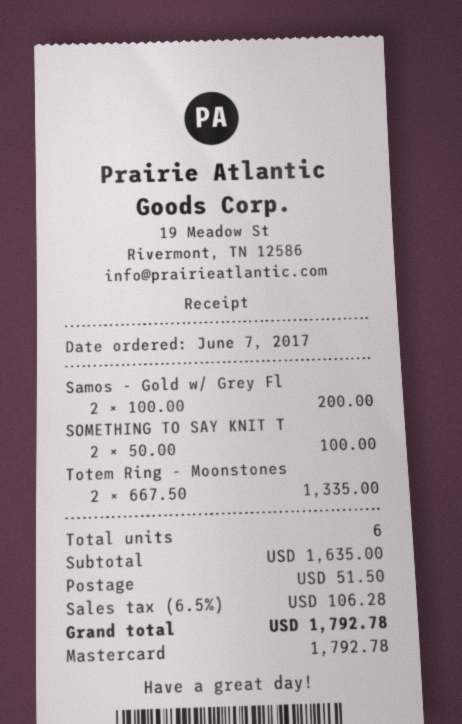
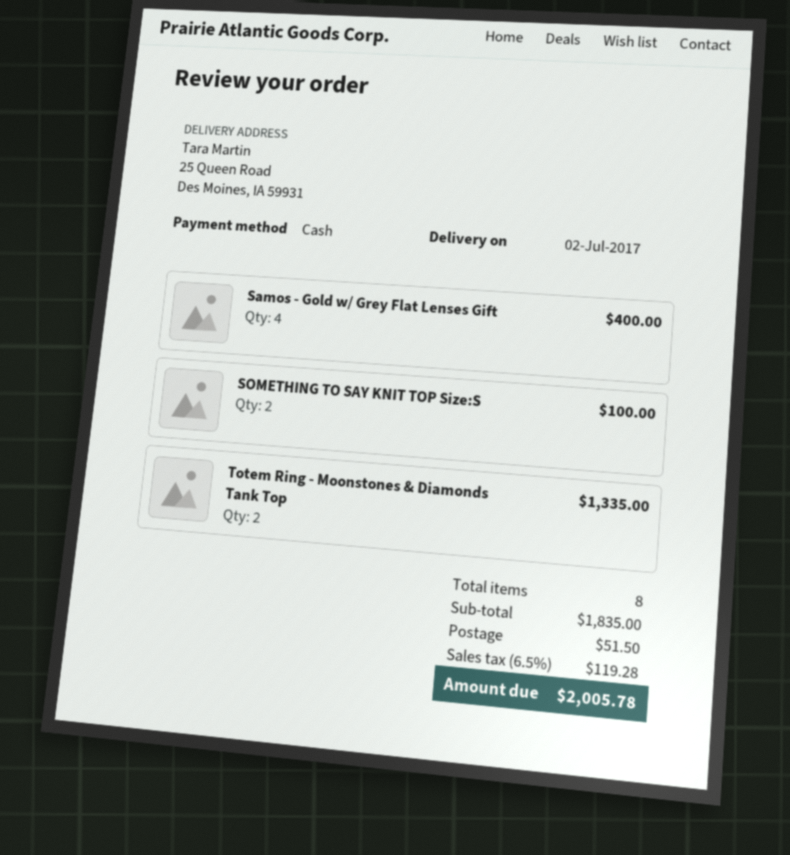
payment method: Mastercard -> cash
Samos - Gold w/ Grey Fl: 2 for 200.00 -> 4 for 400.00
total quantity: 6 -> 8
subtotal: 1635.00 -> 1835.00
tax: 6.5% = 106.28 -> 6.5% = 119.28
total: 1792.78 -> 2005.78

